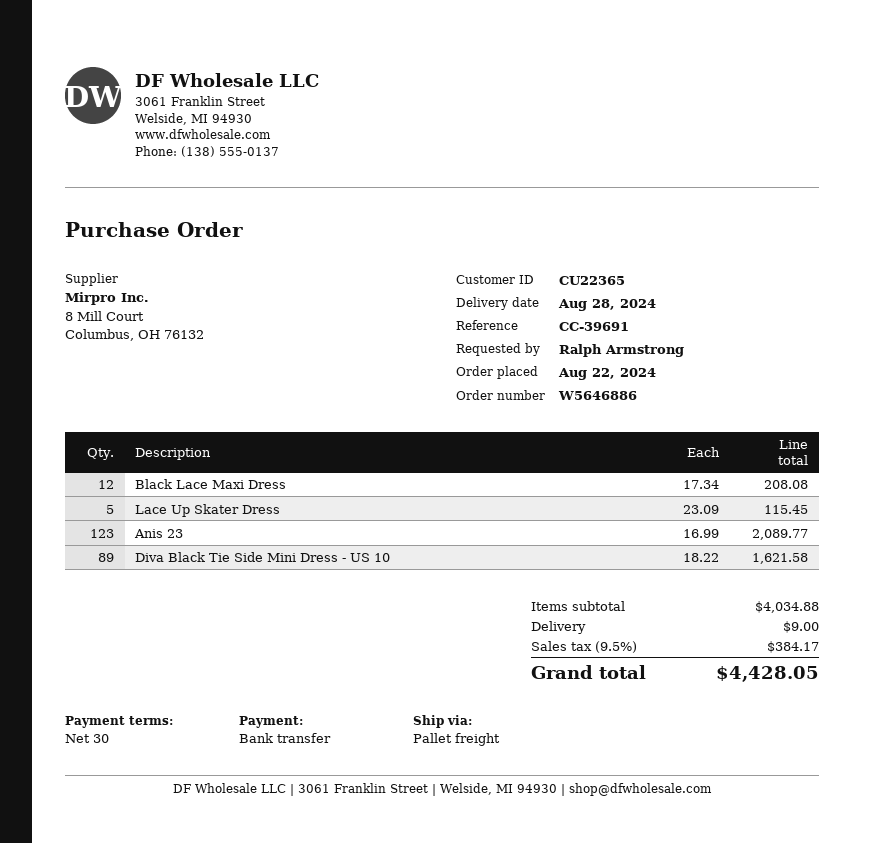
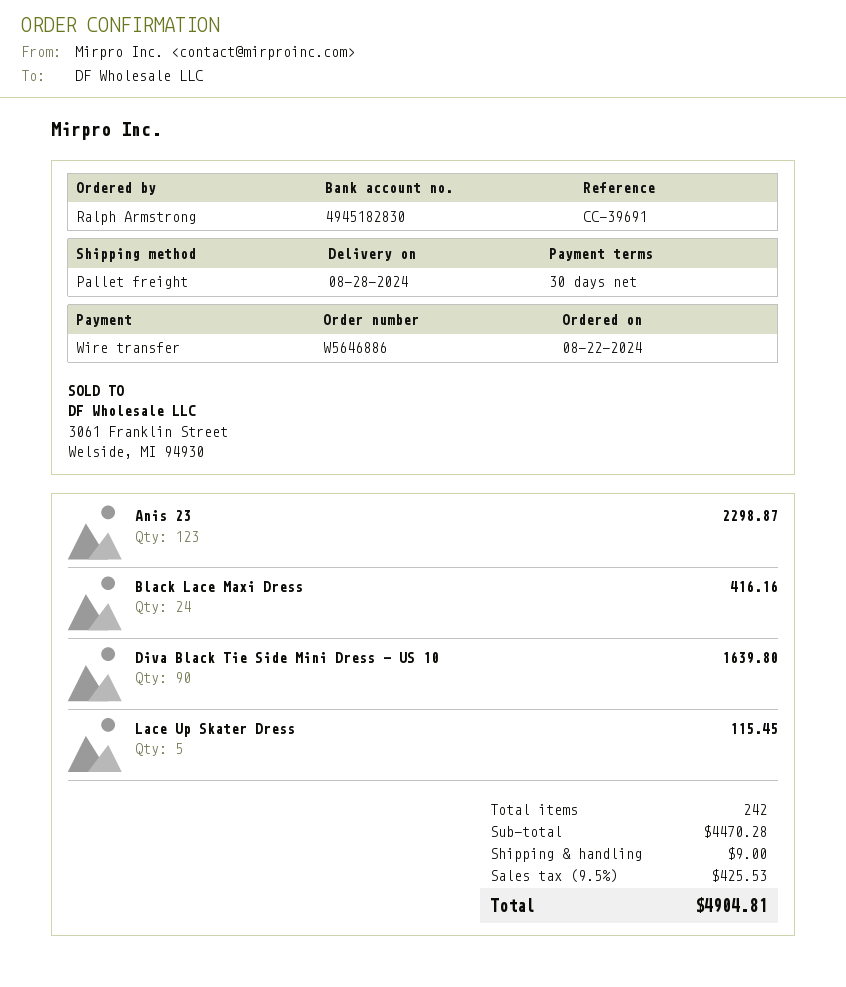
Black Lace Maxi Dress: 12 for 208.08 -> 24 for 416.16
Anis 23: 123 for 2089.77 -> 123 for 2298.87
Diva Black Tie Side Mini Dress - US 10: 89 for 1621.58 -> 90 for 1639.80
subtotal: 4034.88 -> 4470.28
tax: 9.5% = 384.17 -> 9.5% = 425.53
total: 4428.05 -> 4904.81

